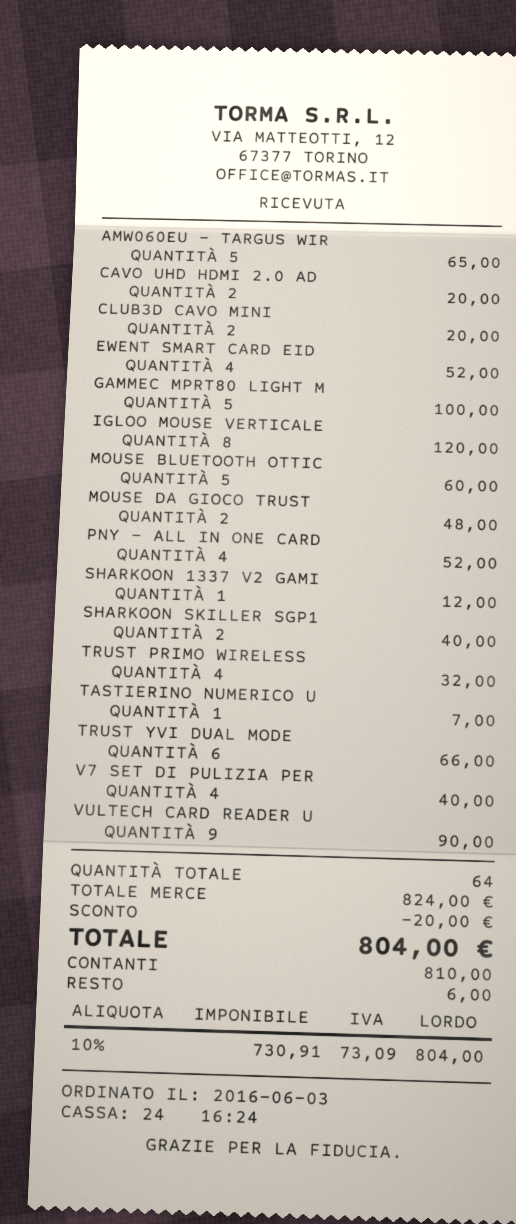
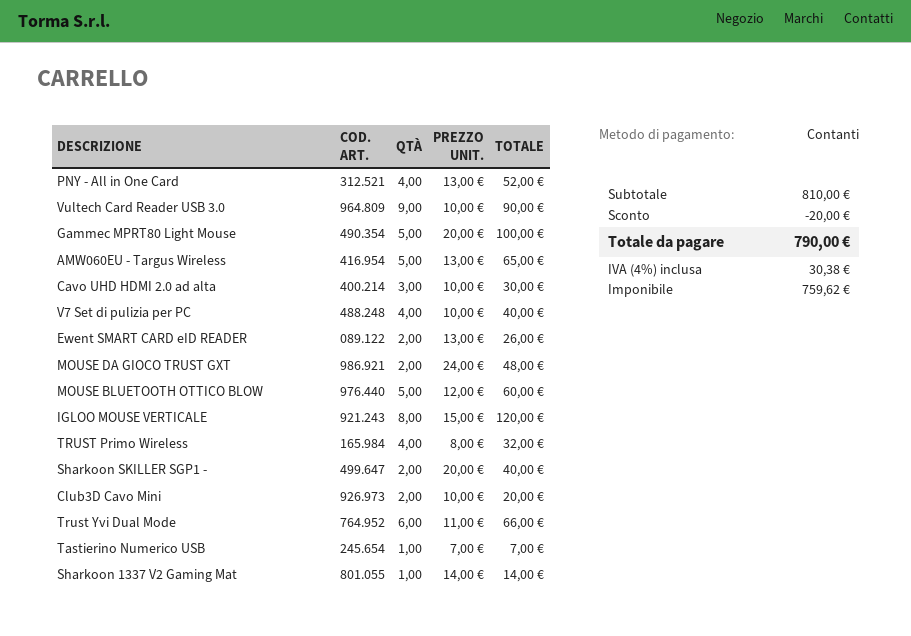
CAVO UHD HDMI 2.0 AD: 2 for 20.00 -> 3 for 30.00
EWENT SMART CARD EID: 4 for 52.00 -> 2 for 26.00
SHARKOON 1337 V2 GAMI: 1 for 12.00 -> 1 for 14.00
subtotal: 824.00 -> 810.00
net: 730.91 -> 759.62
tax: 10% = 73.09 -> 4% = 30.38
total: 804.00 -> 790.00

